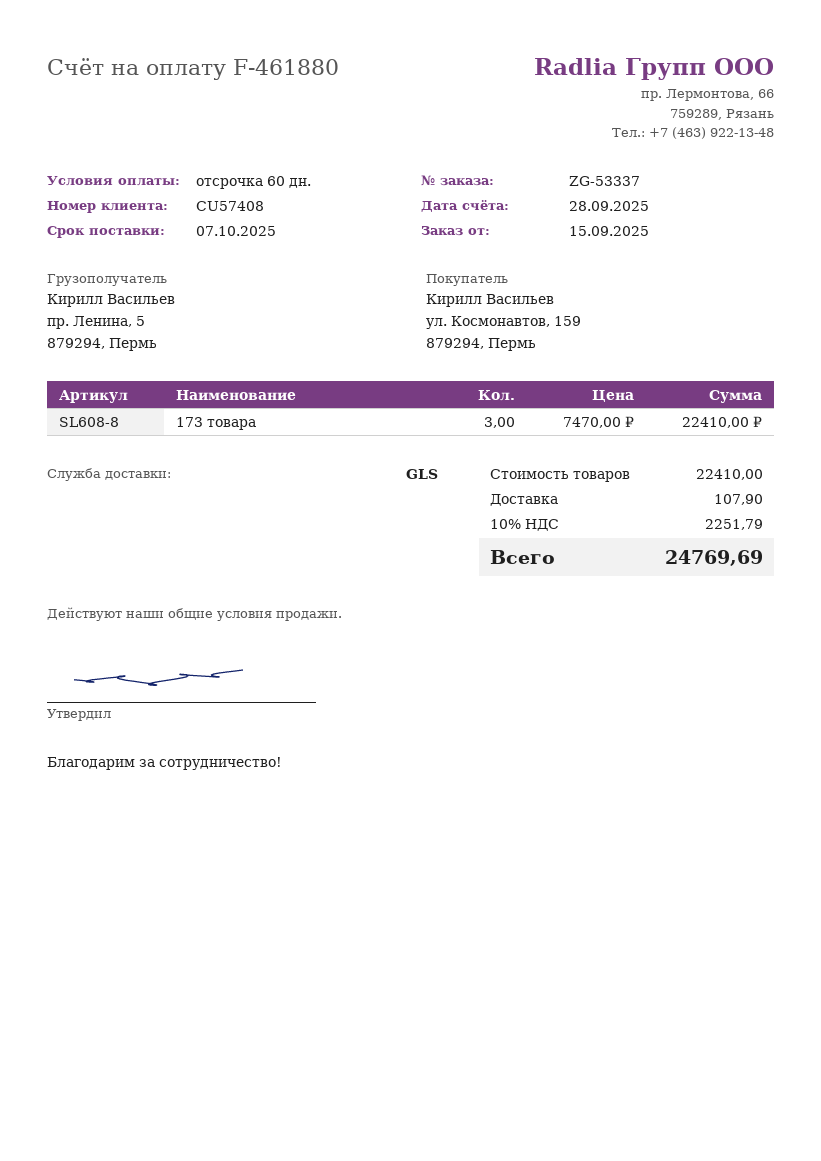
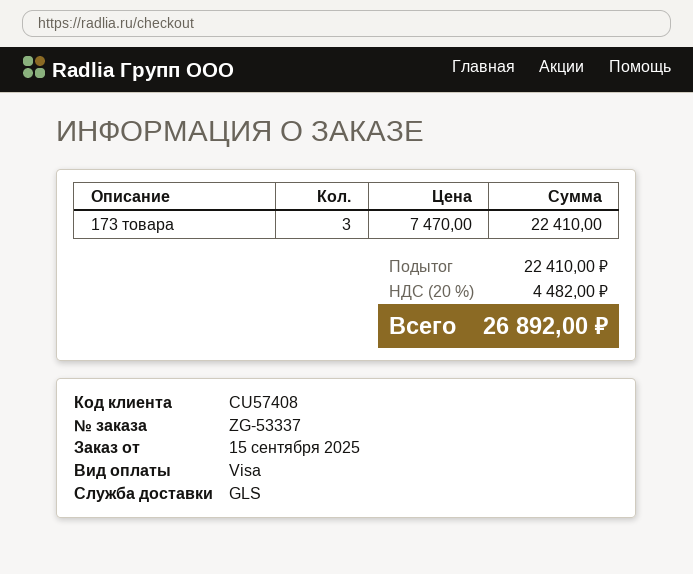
shipping: 107.90 -> none
tax: 10% = 2251.79 -> 20% = 4482.00
total: 24769.69 -> 26892.00

